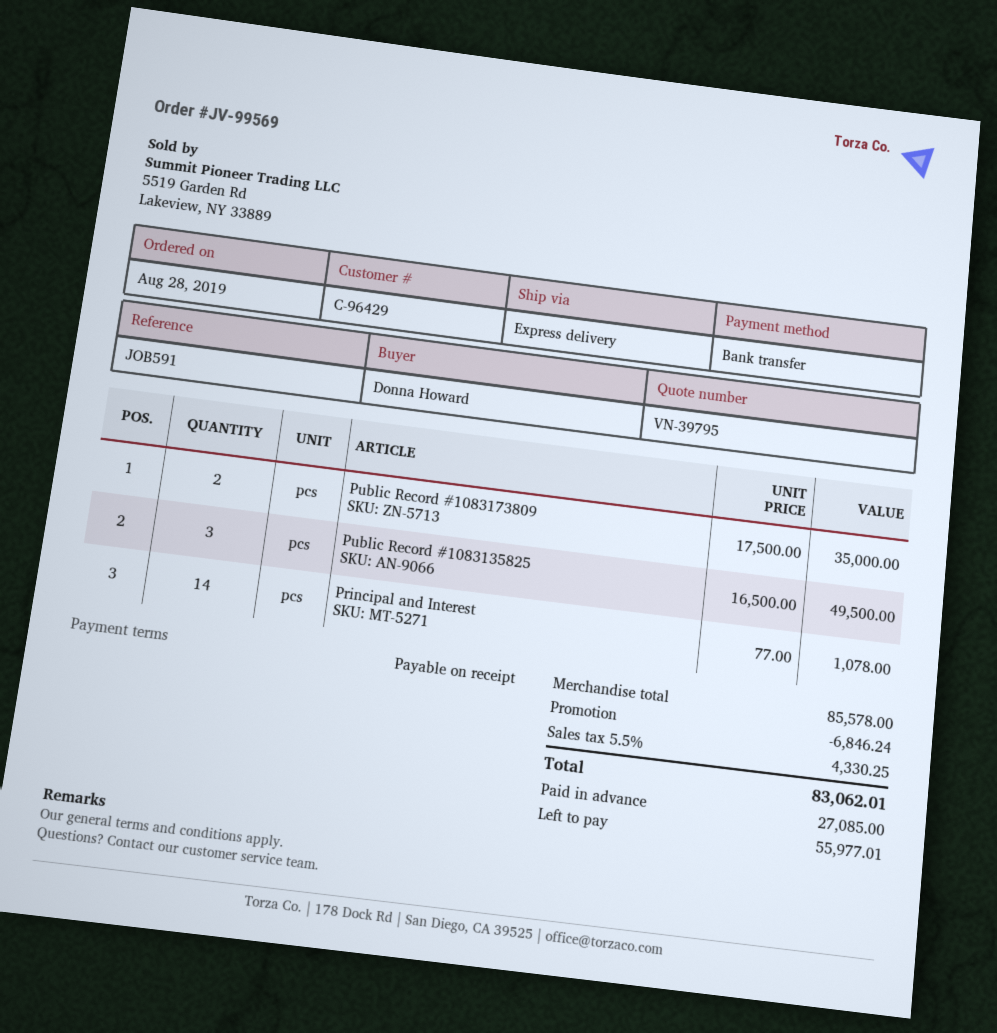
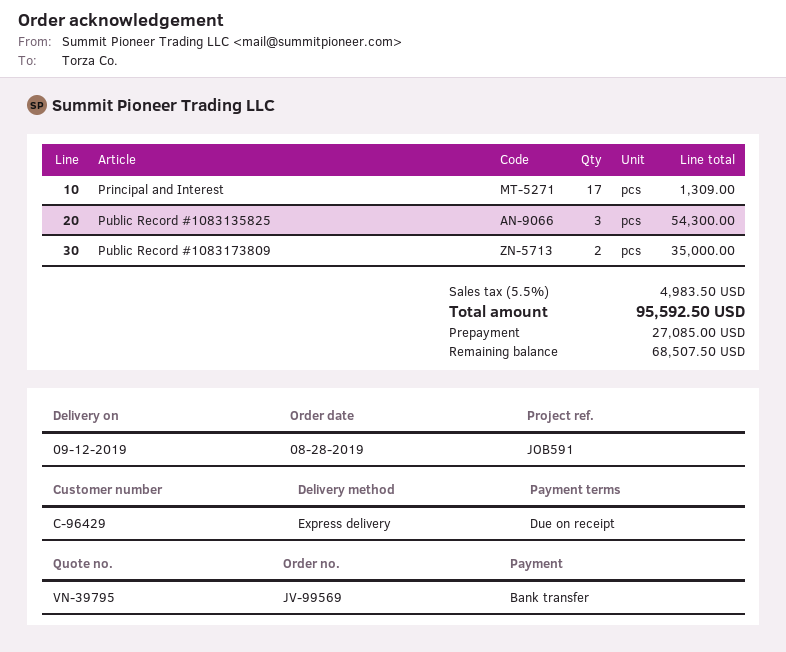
Public Record #1083135825: 3 for 49500.00 -> 3 for 54300.00
Principal and Interest: 14 for 1078.00 -> 17 for 1309.00
discount: 6846.24 -> none
tax: 5.5% = 4330.25 -> 5.5% = 4983.50
total: 83062.01 -> 95592.50
balance: 55977.01 -> 68507.50

